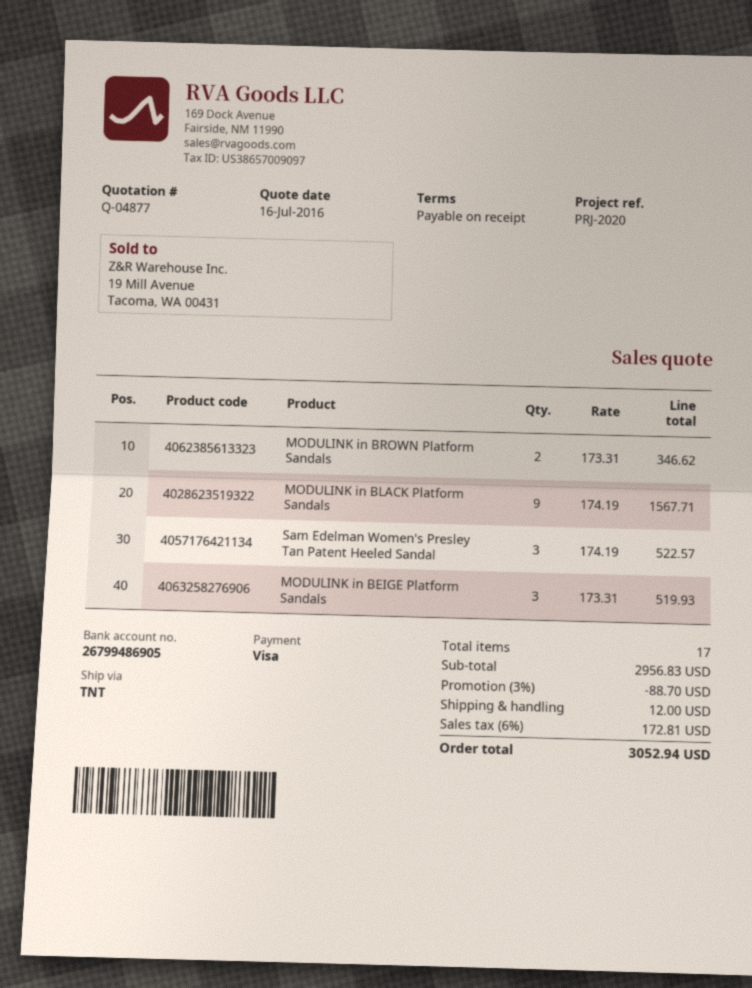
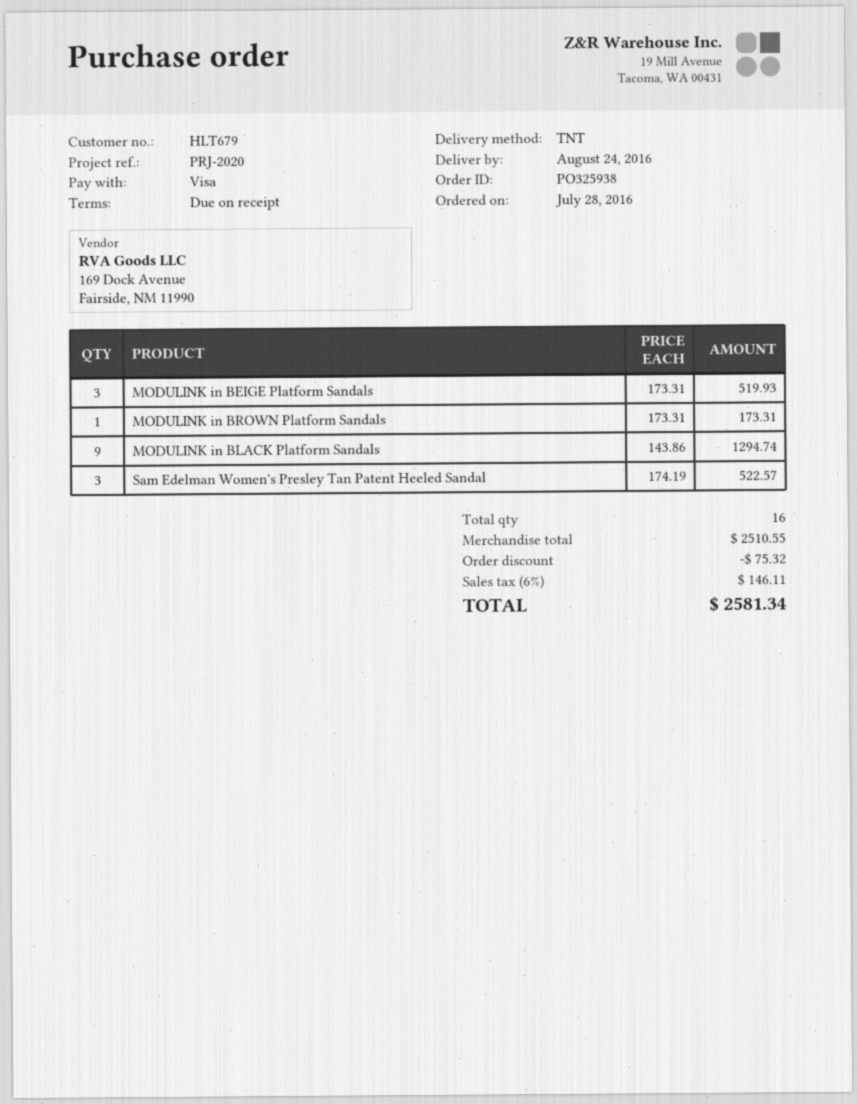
MODULINK in BROWN Platform Sandals: 2 x 173.31 = 346.62 -> 1 x 173.31 = 173.31
MODULINK in BLACK Platform Sandals: 9 x 174.19 = 1567.71 -> 9 x 143.86 = 1294.74
total quantity: 17 -> 16
subtotal: 2956.83 -> 2510.55
discount: 88.70 -> 75.32
shipping: 12.00 -> none
tax: 6% = 172.81 -> 6% = 146.11
total: 3052.94 -> 2581.34

